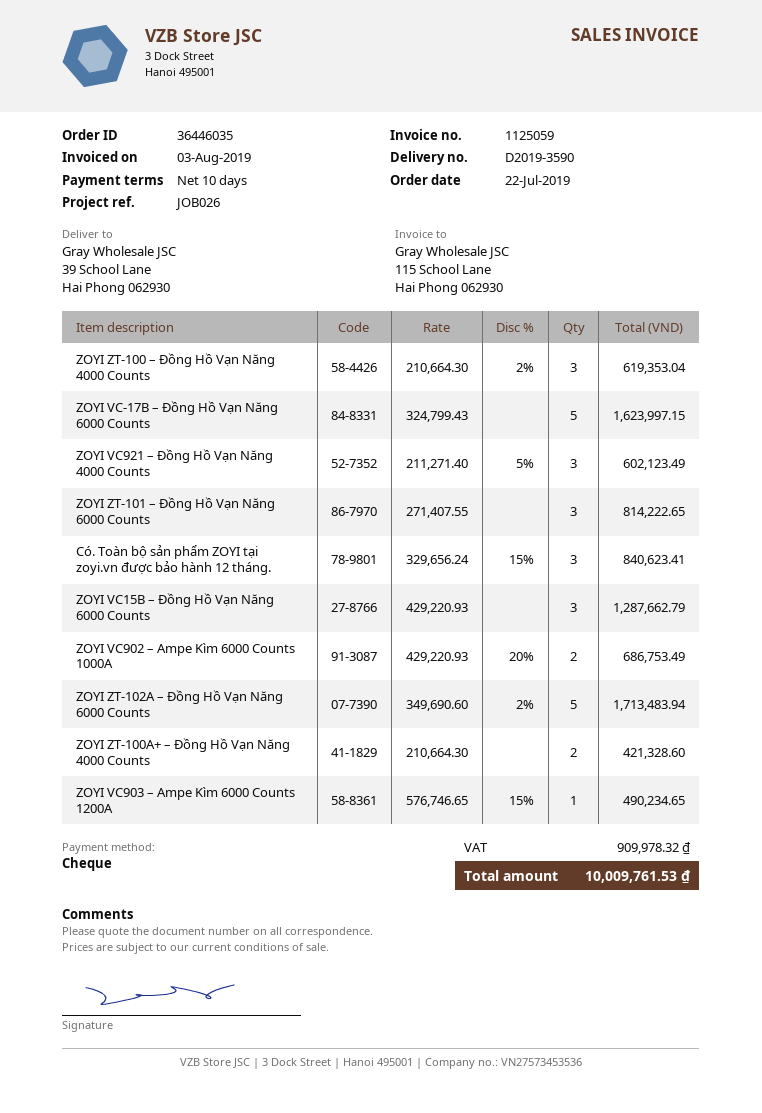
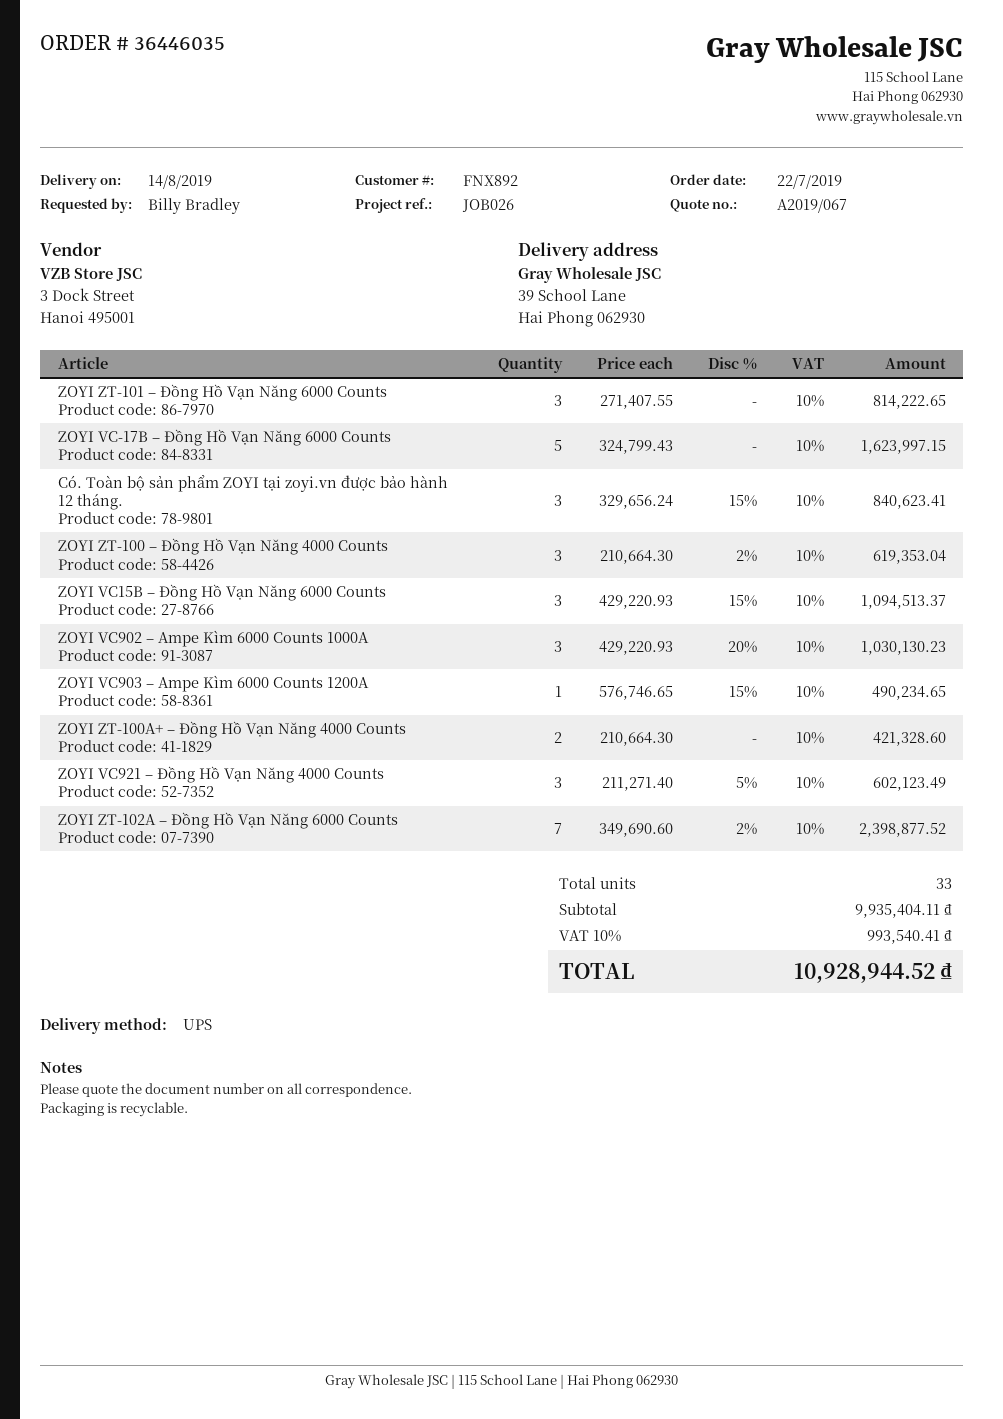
ZOYI VC15B – Đồng Hồ Vạn Năng 6000 Counts: 3 x 429220.93 = 1287662.79 -> 3 x 429220.93 - 15% = 1094513.37
ZOYI VC902 – Ampe Kìm 6000 Counts 1000A: 2 x 429220.93 - 20% = 686753.49 -> 3 x 429220.93 - 20% = 1030130.23
ZOYI ZT-102A – Đồng Hồ Vạn Năng 6000 Counts: 5 x 349690.60 - 2% = 1713483.94 -> 7 x 349690.60 - 2% = 2398877.52
tax: 909978.32 -> 993540.41
total: 10009761.53 -> 10928944.52

